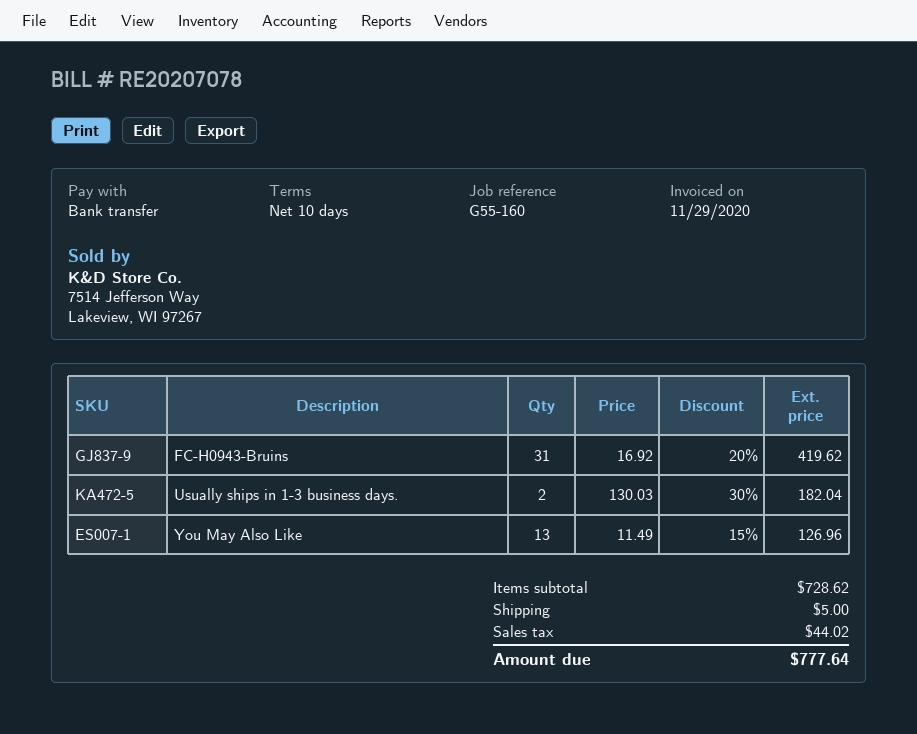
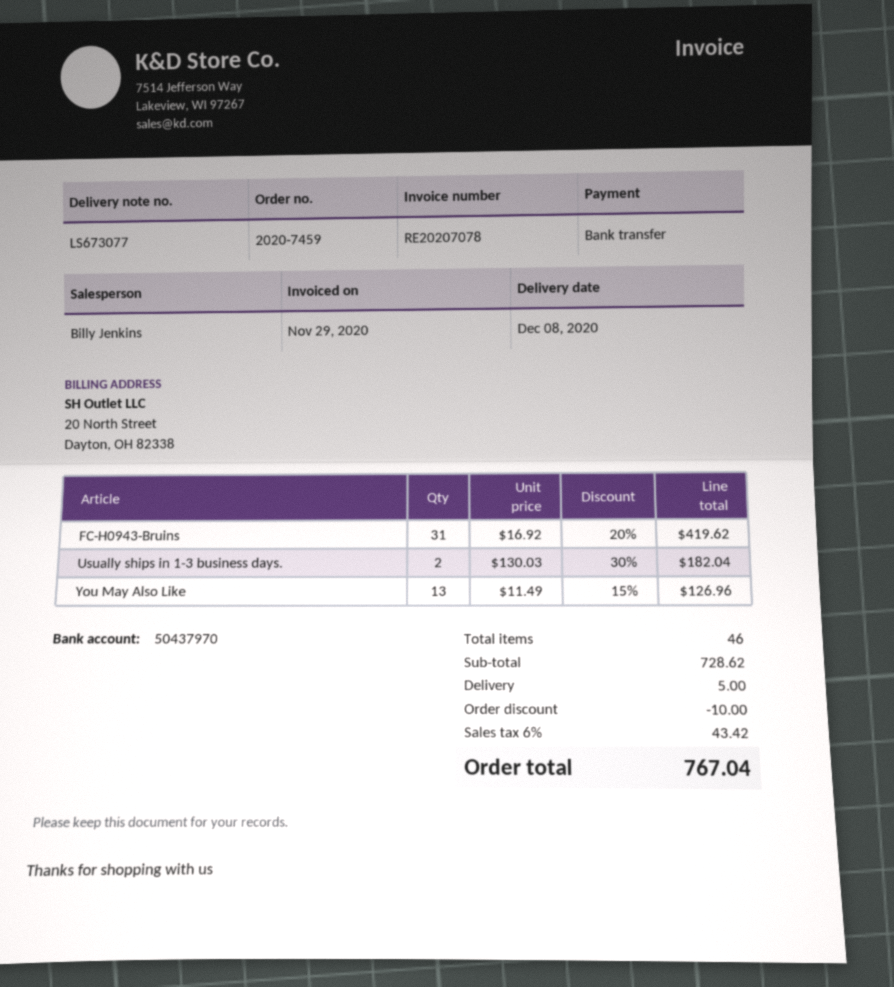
discount: none -> 10.00
tax: 44.02 -> 43.42
total: 777.64 -> 767.04

